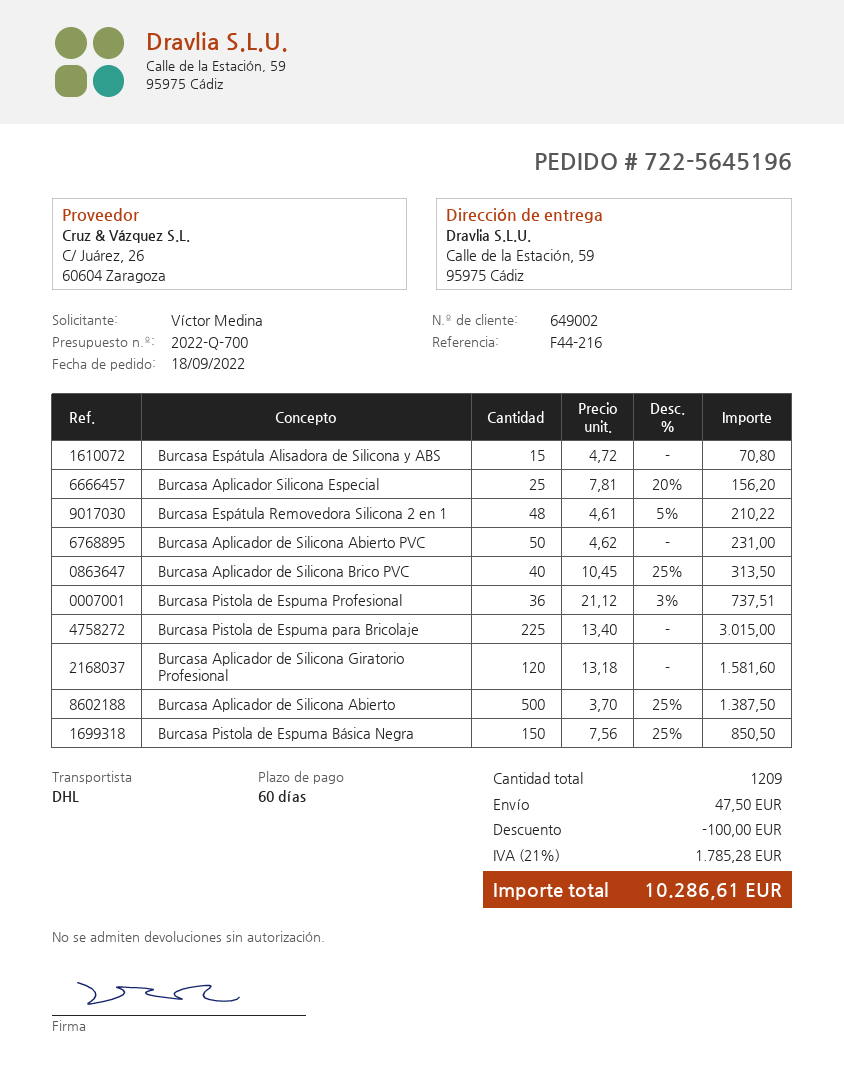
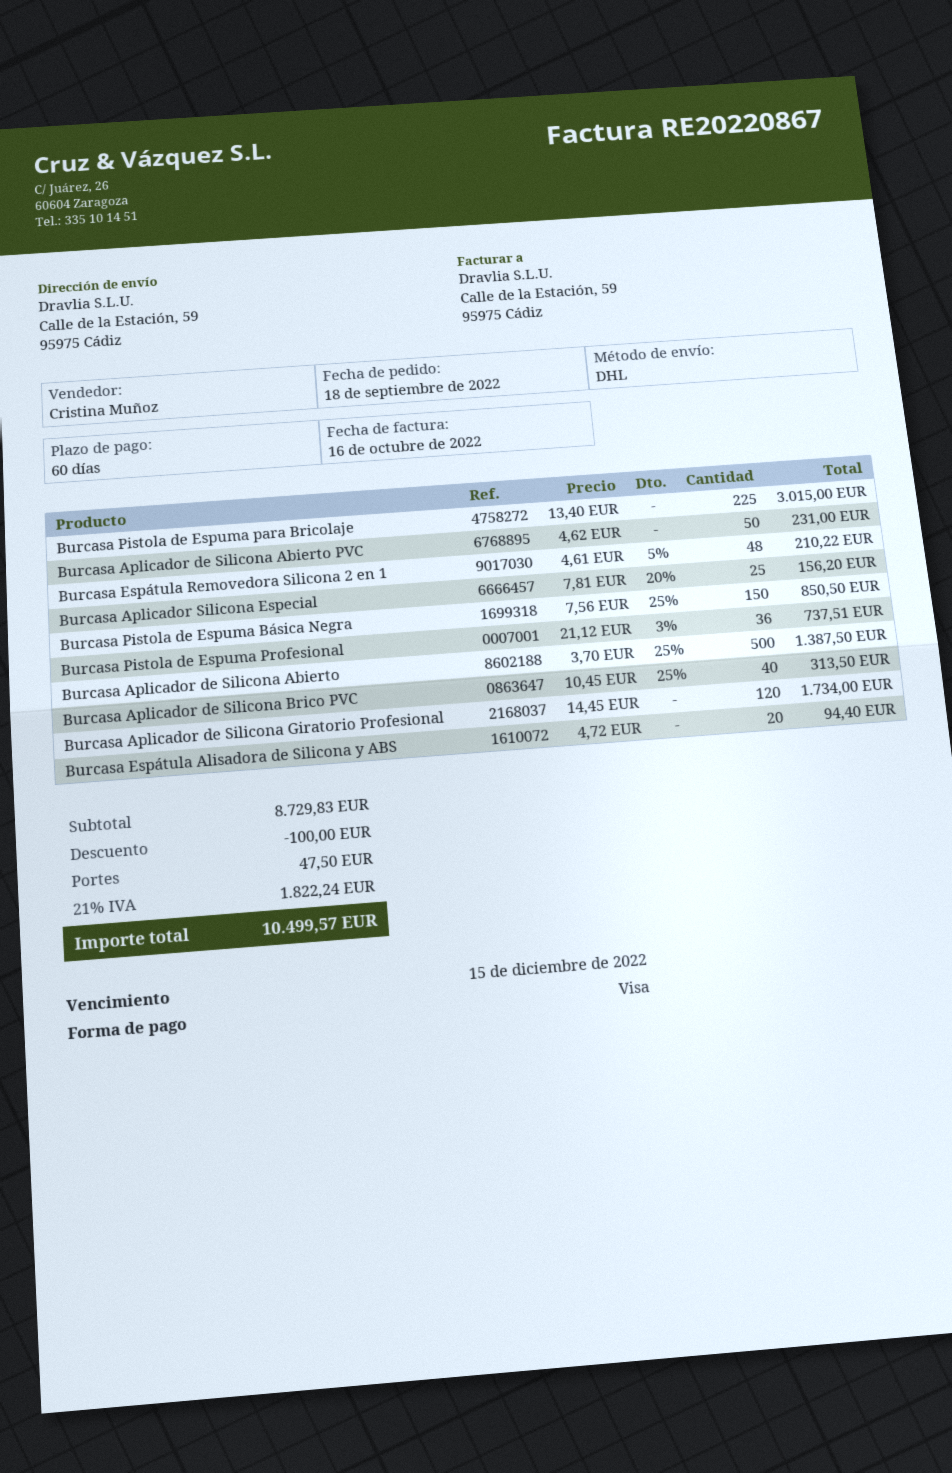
Burcasa Espátula Alisadora de Silicona y ABS: 15 x 4.72 = 70.80 -> 20 x 4.72 = 94.40
Burcasa Aplicador de Silicona Giratorio Profesional: 120 x 13.18 = 1581.60 -> 120 x 14.45 = 1734.00
tax: 21% = 1785.28 -> 21% = 1822.24
total: 10286.61 -> 10499.57

